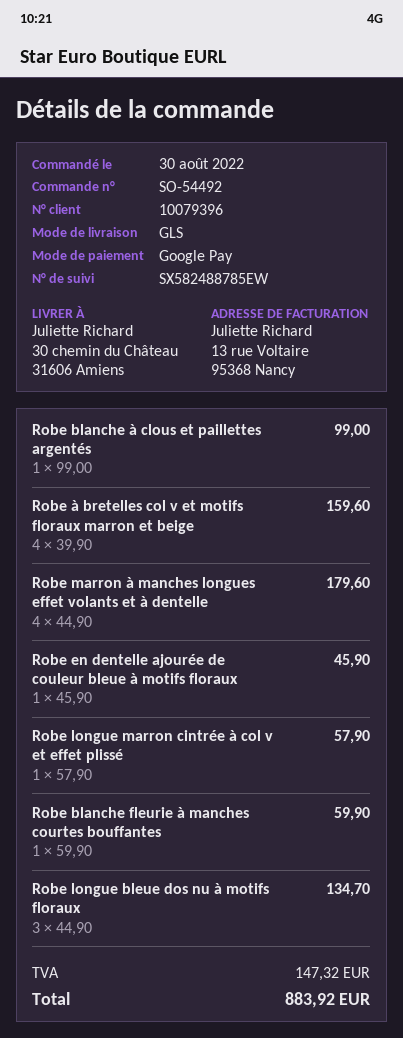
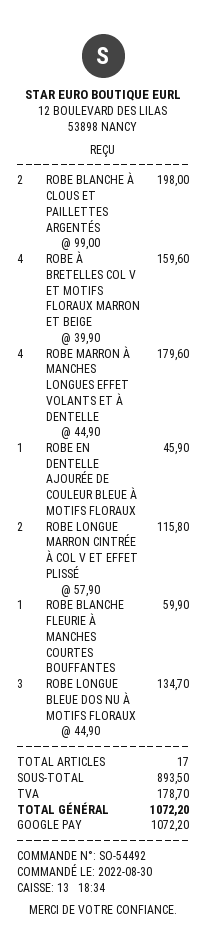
Robe blanche à clous et paillettes argentés: 1 x 99.00 = 99.00 -> 2 x 99.00 = 198.00
Robe longue marron cintrée à col v et effet plissé: 1 x 57.90 = 57.90 -> 2 x 57.90 = 115.80
tax: 147.32 -> 178.70
total: 883.92 -> 1072.20

